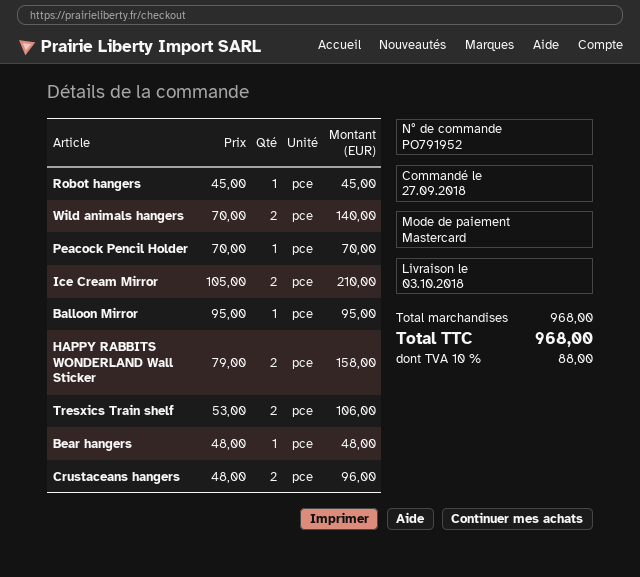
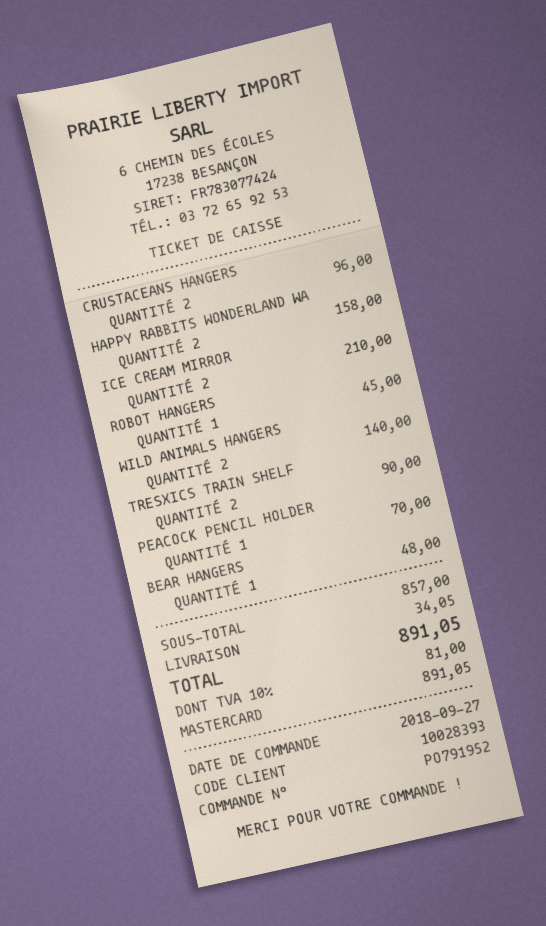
Balloon Mirror: 1 for 95.00 -> none
Tresxics Train shelf: 2 for 106.00 -> 2 for 90.00
subtotal: 968.00 -> 857.00
shipping: none -> 34.05
tax: 10% = 88.00 -> 10% = 81.00
total: 968.00 -> 891.05

